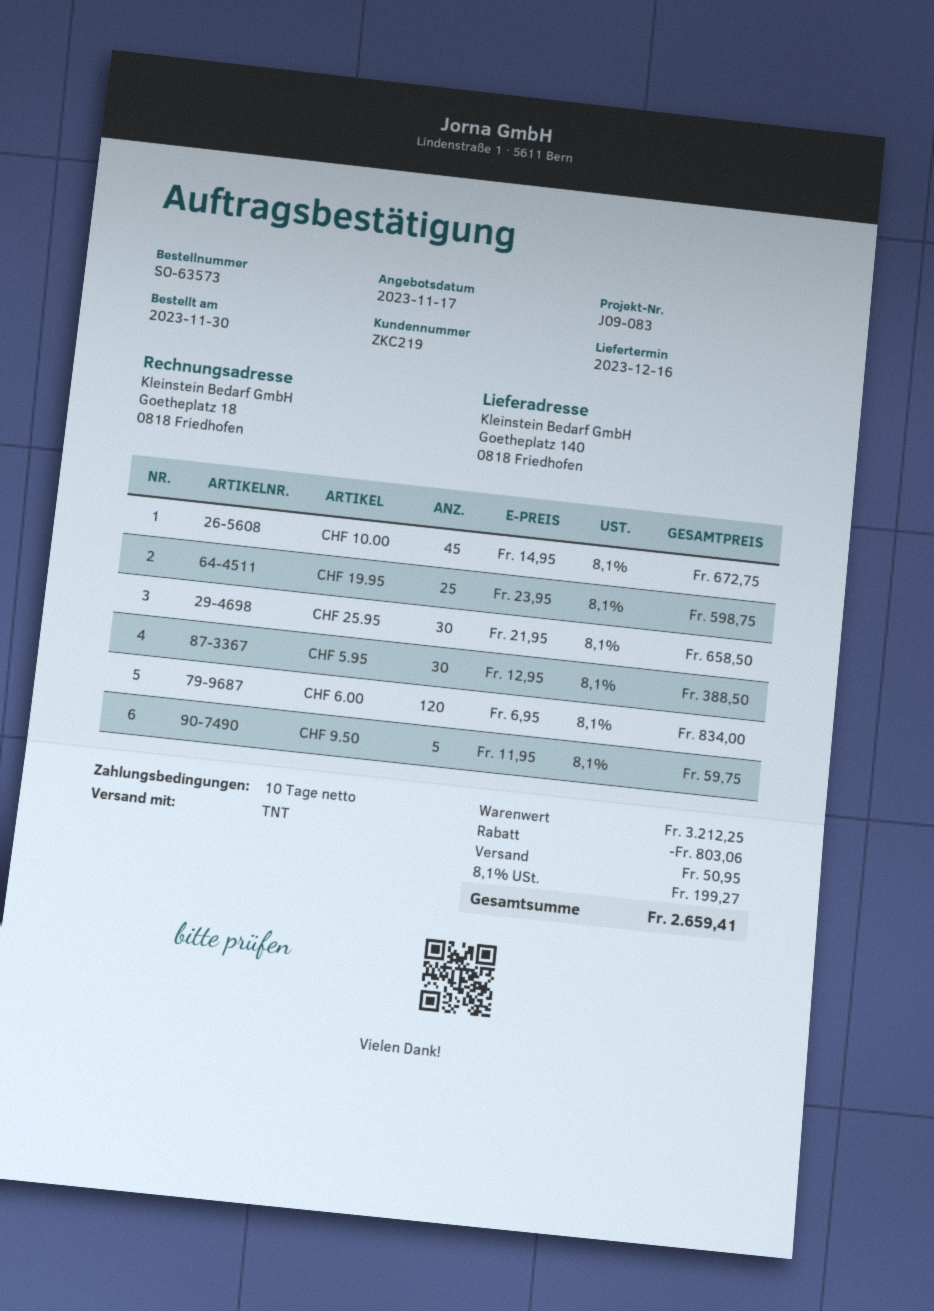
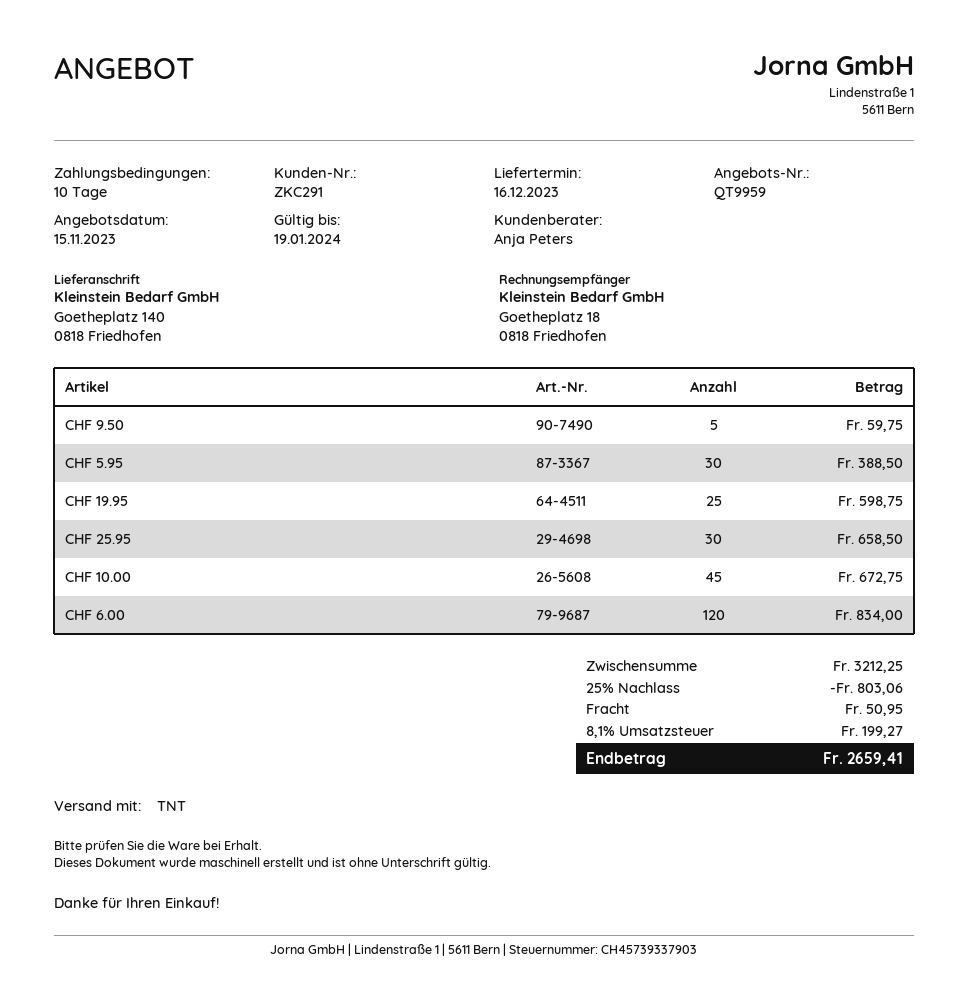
quote date: 2023-11-17 -> 2023-11-15
customer number: ZKC219 -> ZKC291

